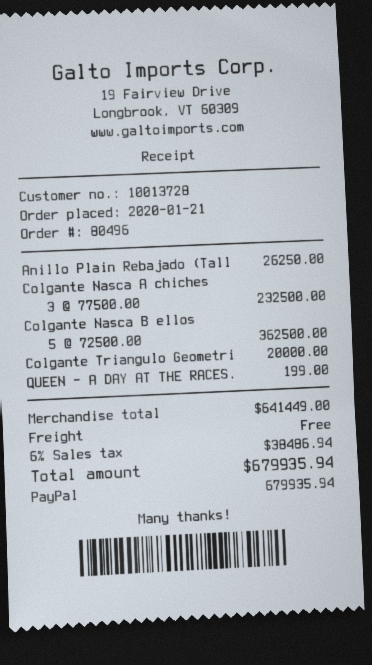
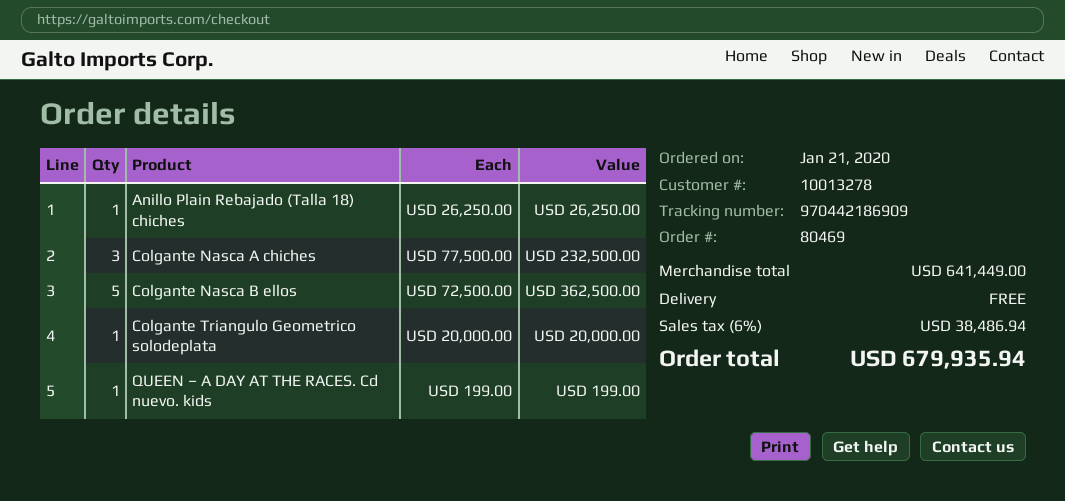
order number: 80496 -> 80469
customer number: 10013728 -> 10013278

